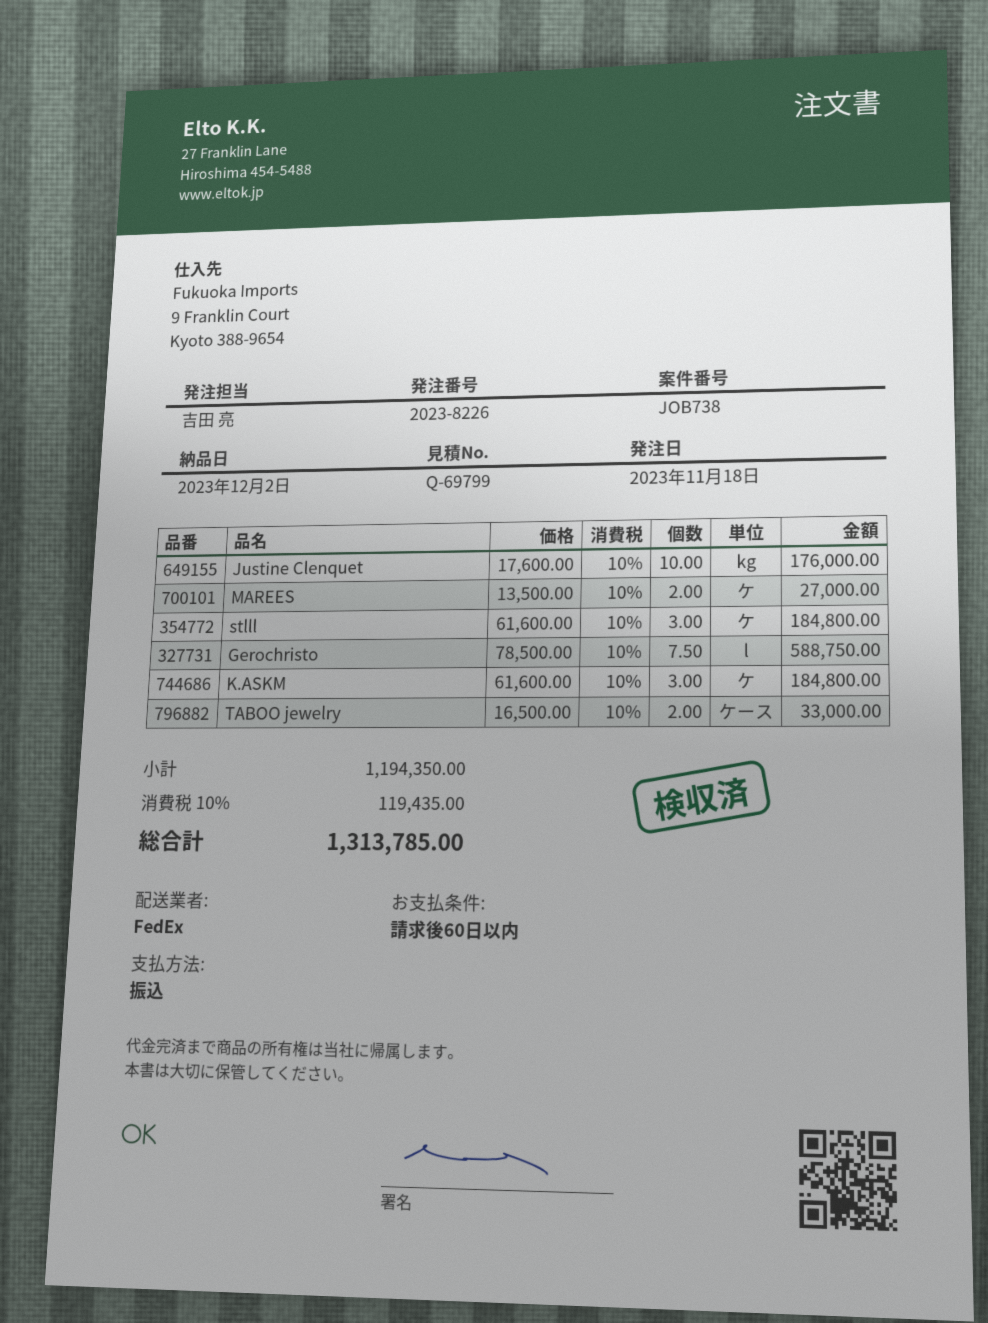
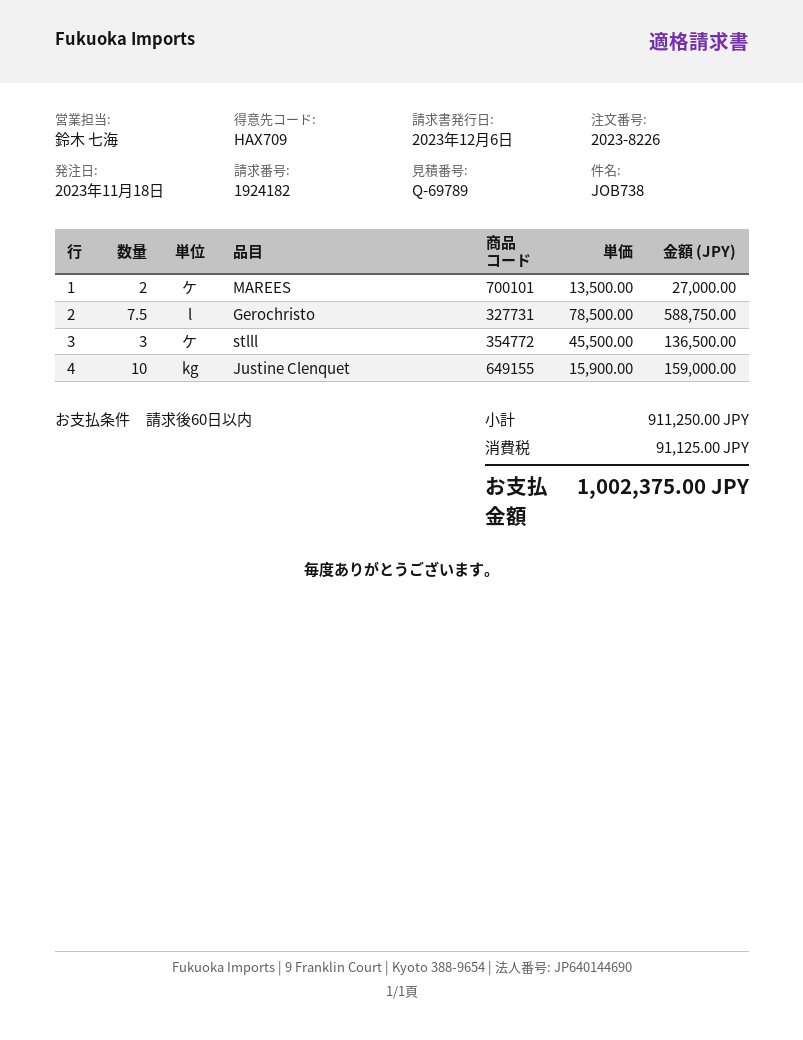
quote number: Q-69799 -> Q-69789
Justine Clenquet: 10 x 17600.00 = 176000.00 -> 10 x 15900.00 = 159000.00
stlll: 3 x 61600.00 = 184800.00 -> 3 x 45500.00 = 136500.00
K.ASKM: 3 x 61600.00 = 184800.00 -> none
TABOO jewelry: 2 x 16500.00 = 33000.00 -> none
subtotal: 1194350.00 -> 911250.00
tax: 119435.00 -> 91125.00
total: 1313785.00 -> 1002375.00

